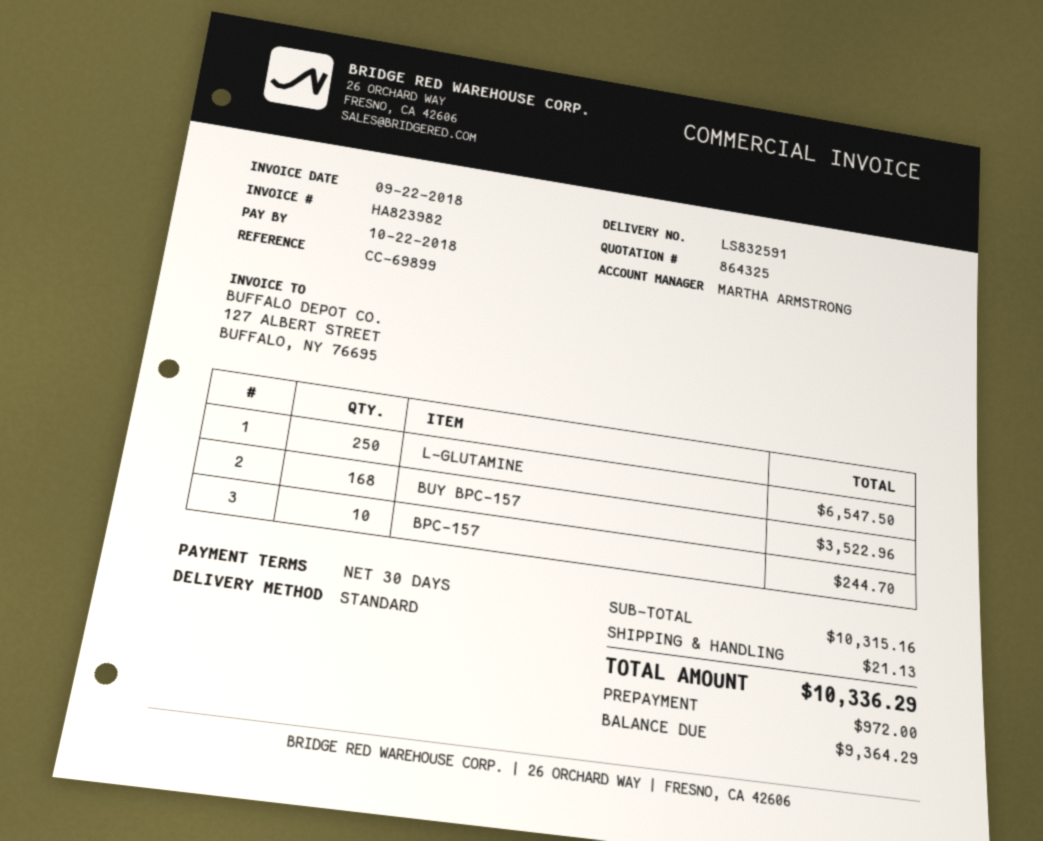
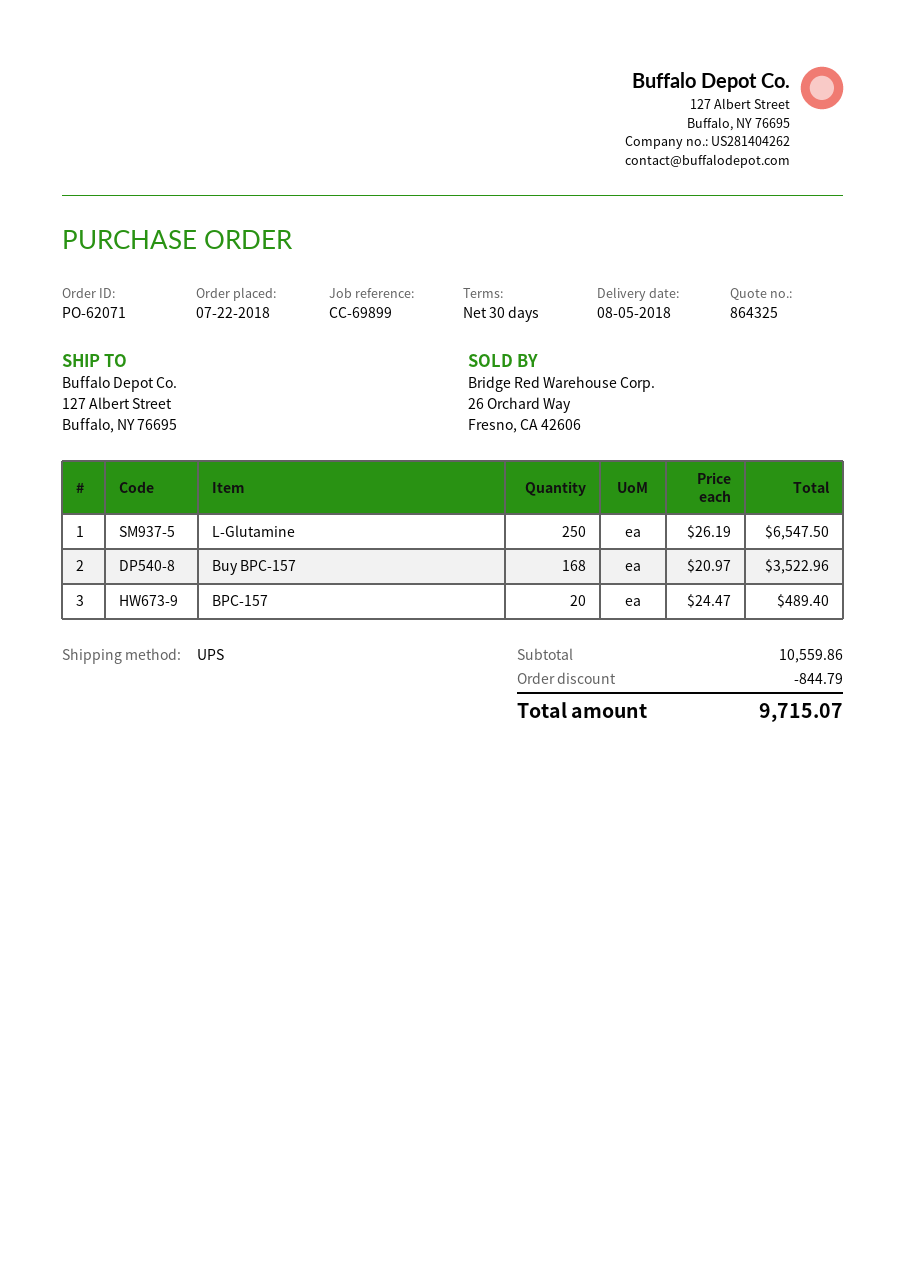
shipping method: standard -> UPS
BPC-157: 10 for 244.70 -> 20 for 489.40
subtotal: 10315.16 -> 10559.86
discount: none -> 844.79
shipping: 21.13 -> none
total: 10336.29 -> 9715.07

